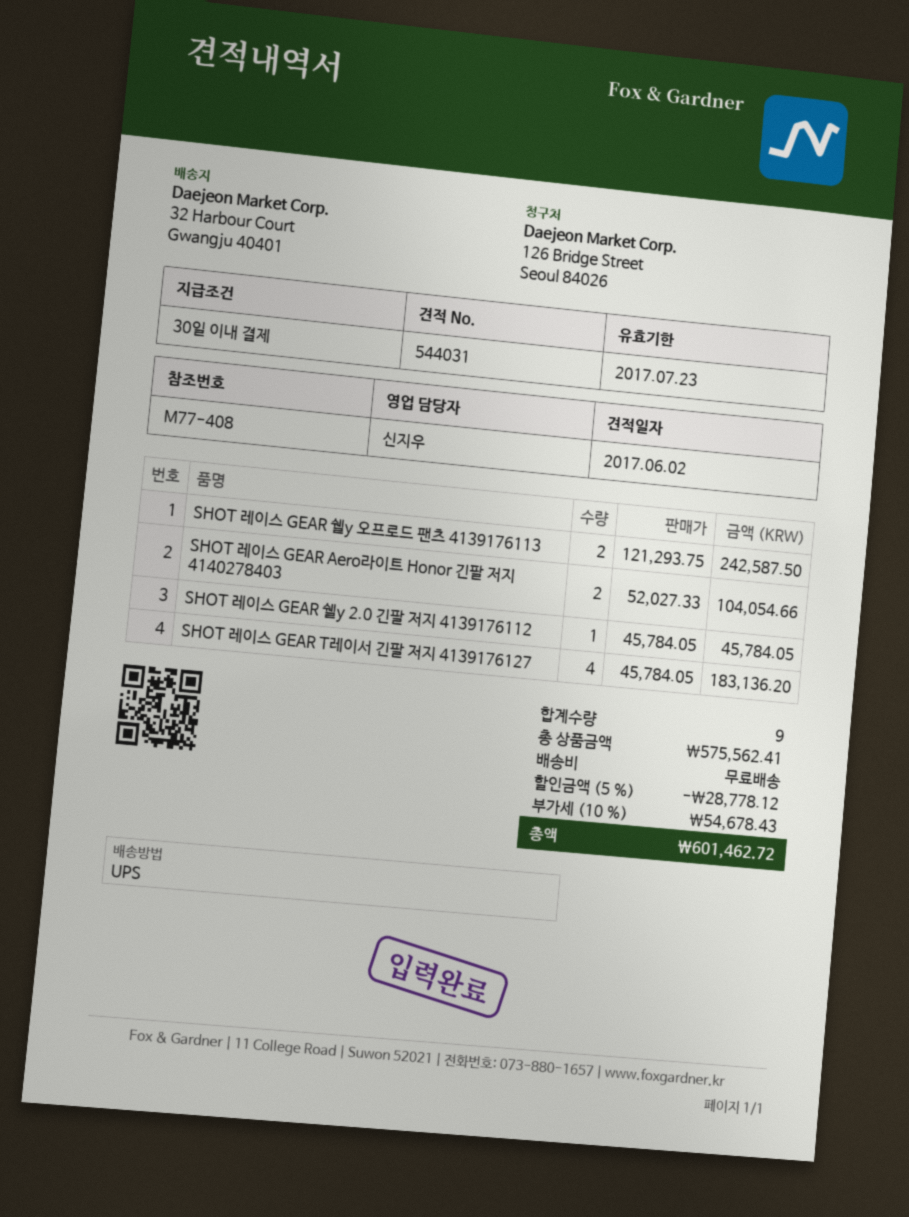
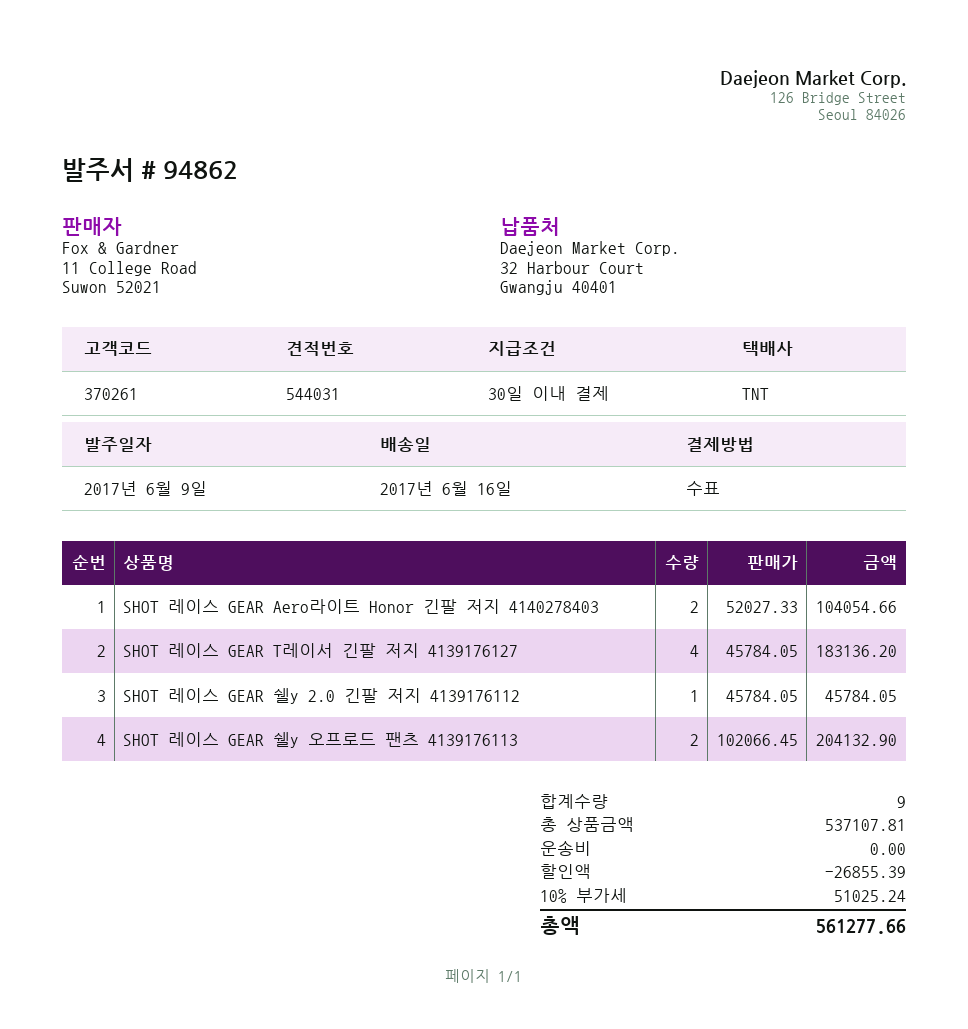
shipping method: UPS -> TNT
SHOT 레이스 GEAR 쉘y 오프로드 팬츠 4139176113: 2 x 121293.75 = 242587.50 -> 2 x 102066.45 = 204132.90
subtotal: 575562.41 -> 537107.81
discount: 28778.12 -> 26855.39
tax: 10% = 54678.43 -> 10% = 51025.24
total: 601462.72 -> 561277.66

